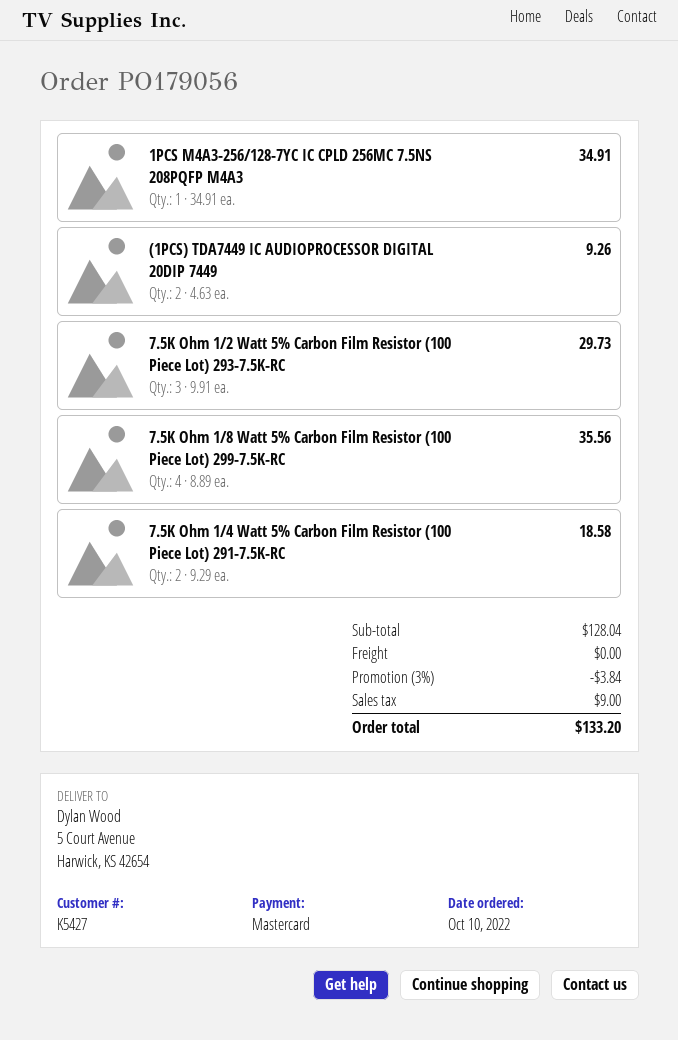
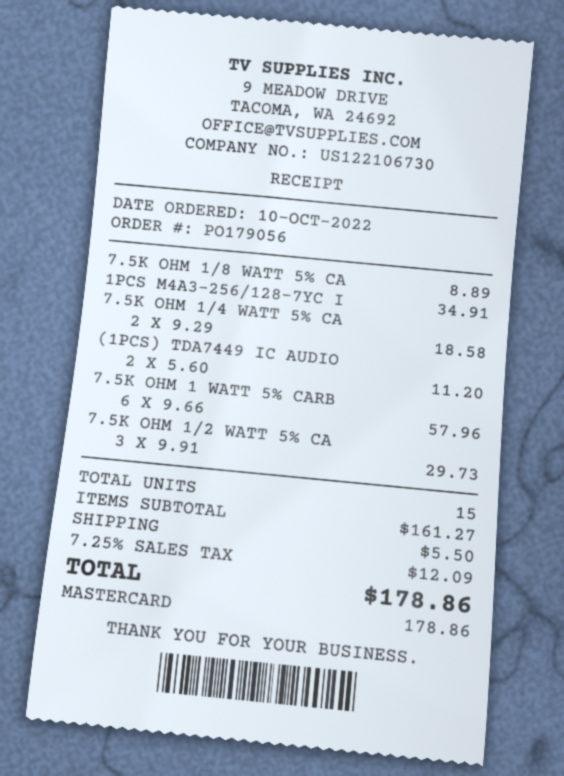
(1PCS) TDA7449 IC AUDIOPROCESSOR DIGITAL 20DIP 7449: 2 x 4.63 = 9.26 -> 2 x 5.60 = 11.20
7.5K Ohm 1/8 Watt 5% Carbon Film Resistor (100 Piece Lot) 299-7.5K-RC: 4 x 8.89 = 35.56 -> 1 x 8.89 = 8.89
7.5K OHM 1 WATT 5% CARB: none -> 6 x 9.66 = 57.96
subtotal: 128.04 -> 161.27
discount: 3% = 3.84 -> none
shipping: 0.00 -> 5.50
tax: 9.00 -> 12.09
total: 133.20 -> 178.86

